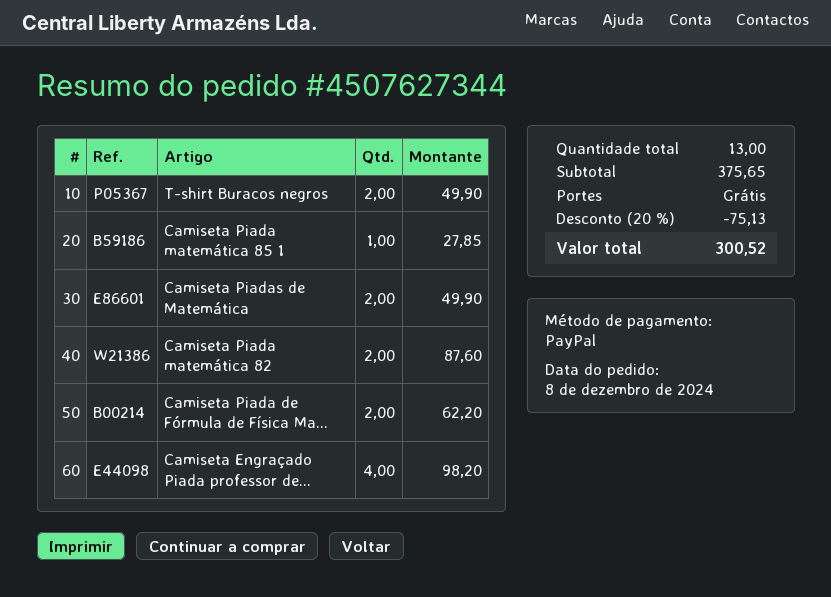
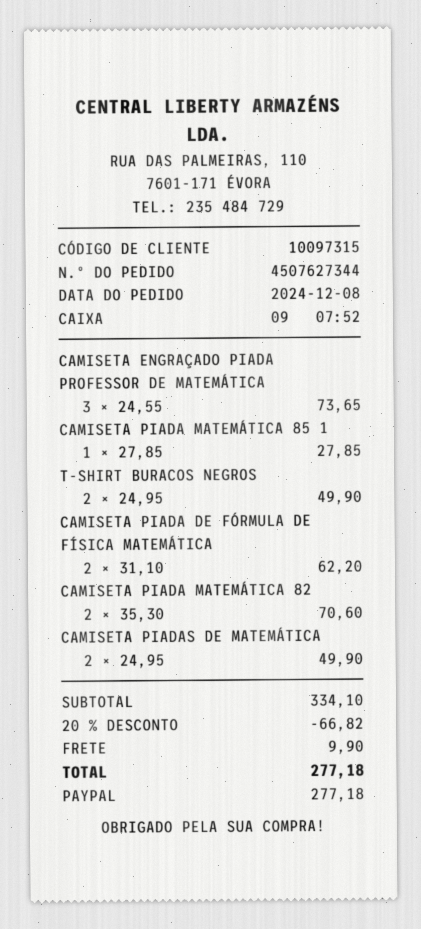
Camiseta Piada matemática 82: 2 for 87.60 -> 2 for 70.60
Camiseta Engraçado Piada professor de...: 4 for 98.20 -> 3 for 73.65
subtotal: 375.65 -> 334.10
discount: 20% = 75.13 -> 20% = 66.82
shipping: 0.00 -> 9.90
total: 300.52 -> 277.18

